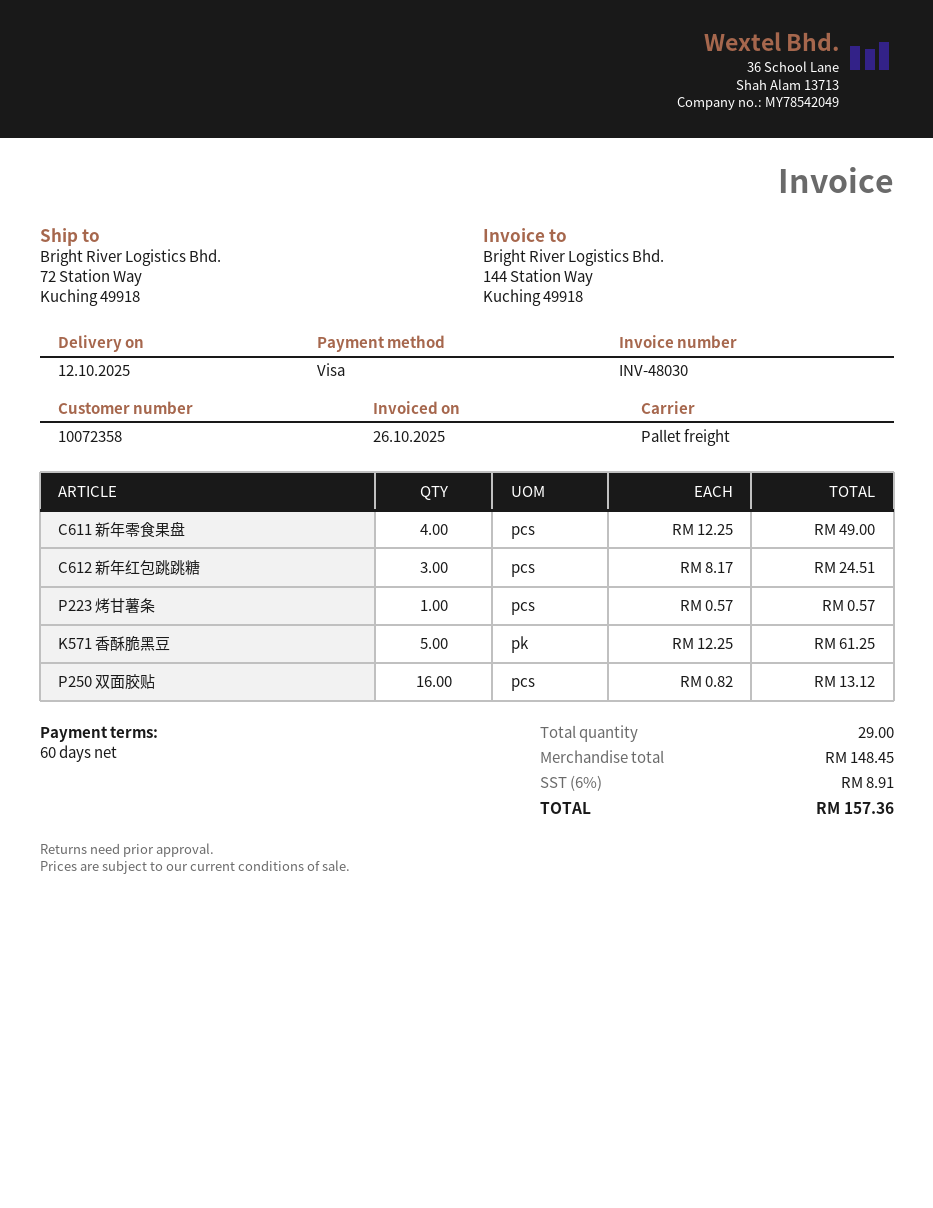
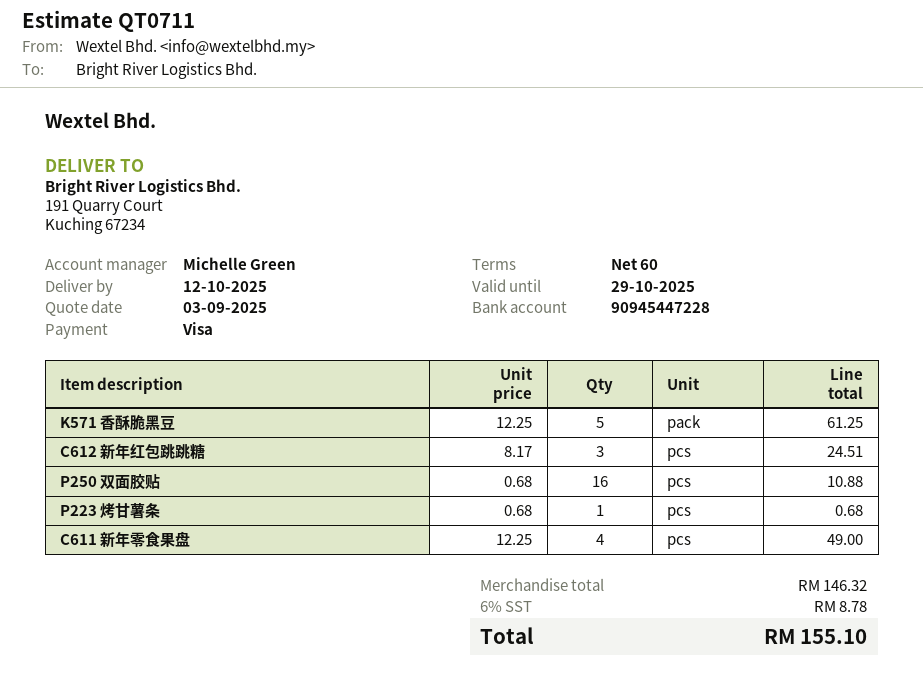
ship to: 72 Station Way, Kuching 49918 -> 191 Quarry Court, Kuching 67234
P223 烤甘薯条: 1 x 0.57 = 0.57 -> 1 x 0.68 = 0.68
P250 双面胶贴: 16 x 0.82 = 13.12 -> 16 x 0.68 = 10.88
subtotal: 148.45 -> 146.32
tax: 6% = 8.91 -> 6% = 8.78
total: 157.36 -> 155.10

